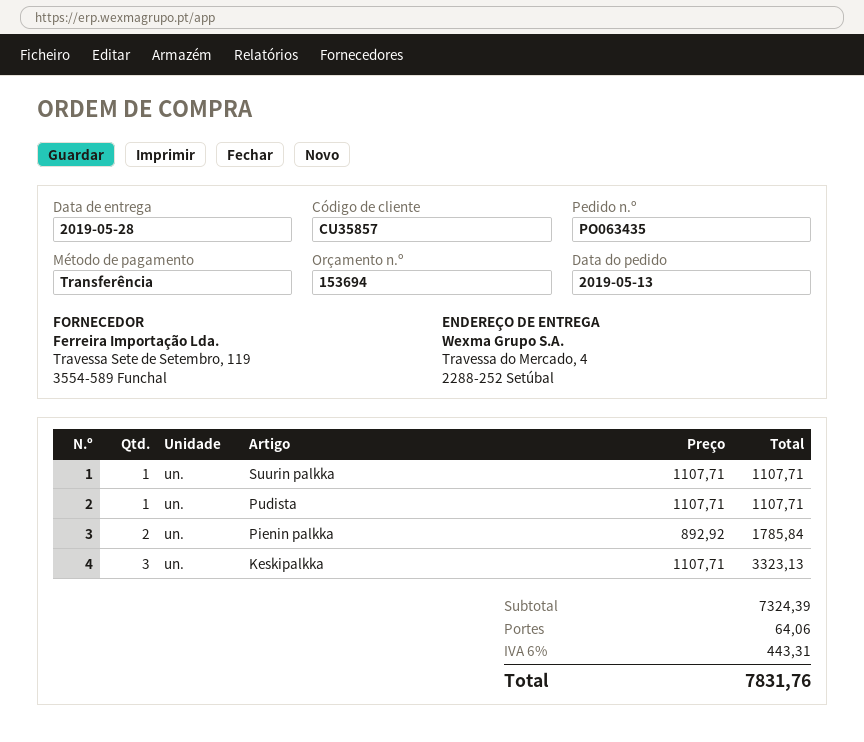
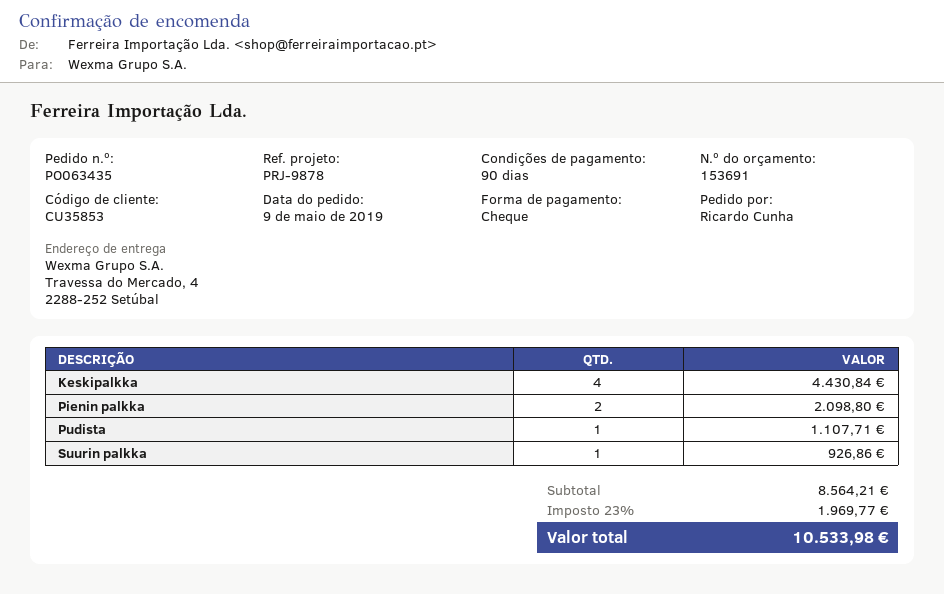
quote number: 153694 -> 153691
order date: 2019-05-13 -> 2019-05-09
customer number: CU35857 -> CU35853
payment method: bank transfer -> cheque
Suurin palkka: 1 for 1107.71 -> 1 for 926.86
Pienin palkka: 2 for 1785.84 -> 2 for 2098.80
Keskipalkka: 3 for 3323.13 -> 4 for 4430.84
subtotal: 7324.39 -> 8564.21
shipping: 64.06 -> none
tax: 6% = 443.31 -> 23% = 1969.77
total: 7831.76 -> 10533.98

